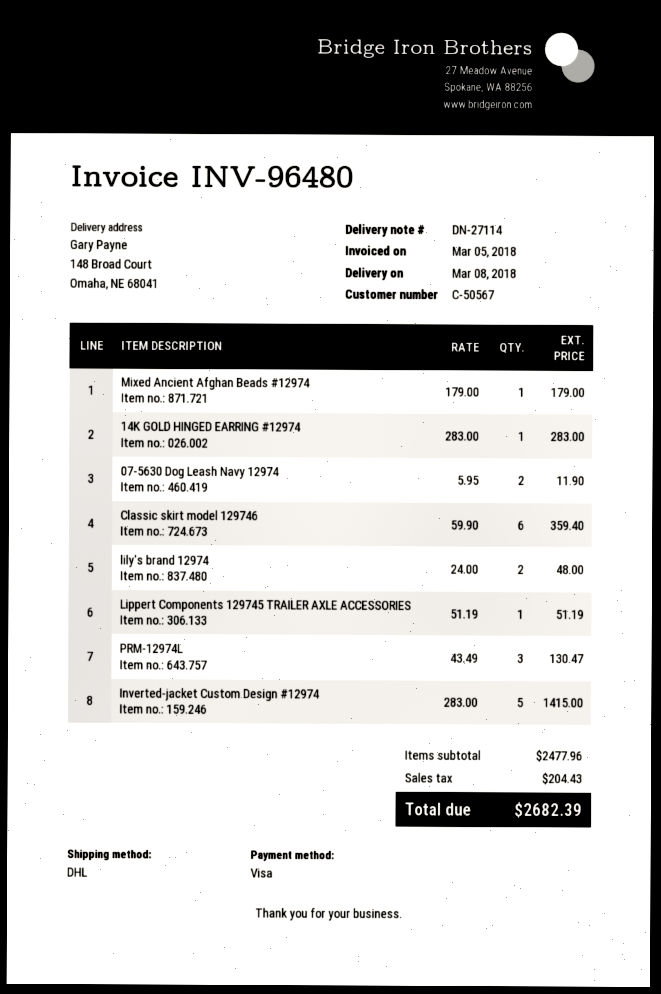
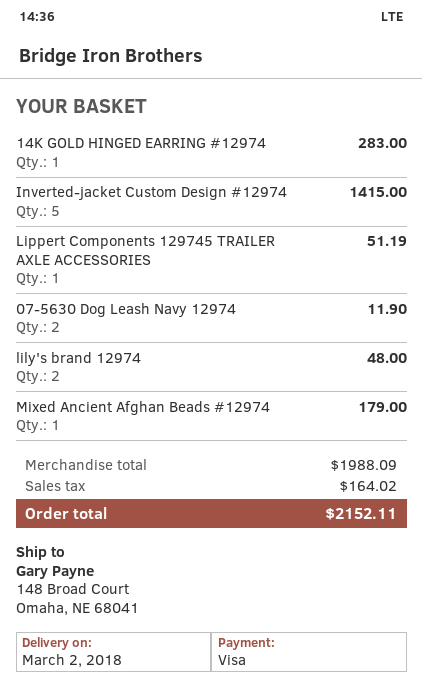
delivery date: 2018-03-08 -> 2018-03-02
Classic skirt model 129746: 6 for 359.40 -> none
PRM-12974L: 3 for 130.47 -> none
subtotal: 2477.96 -> 1988.09
tax: 204.43 -> 164.02
total: 2682.39 -> 2152.11

